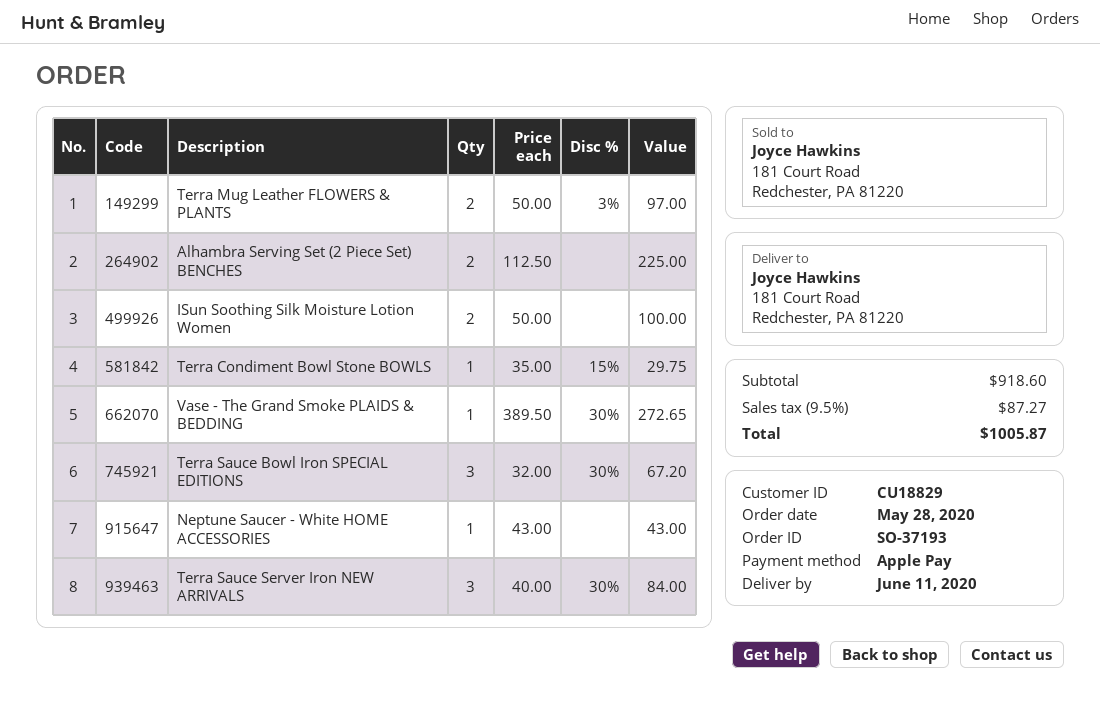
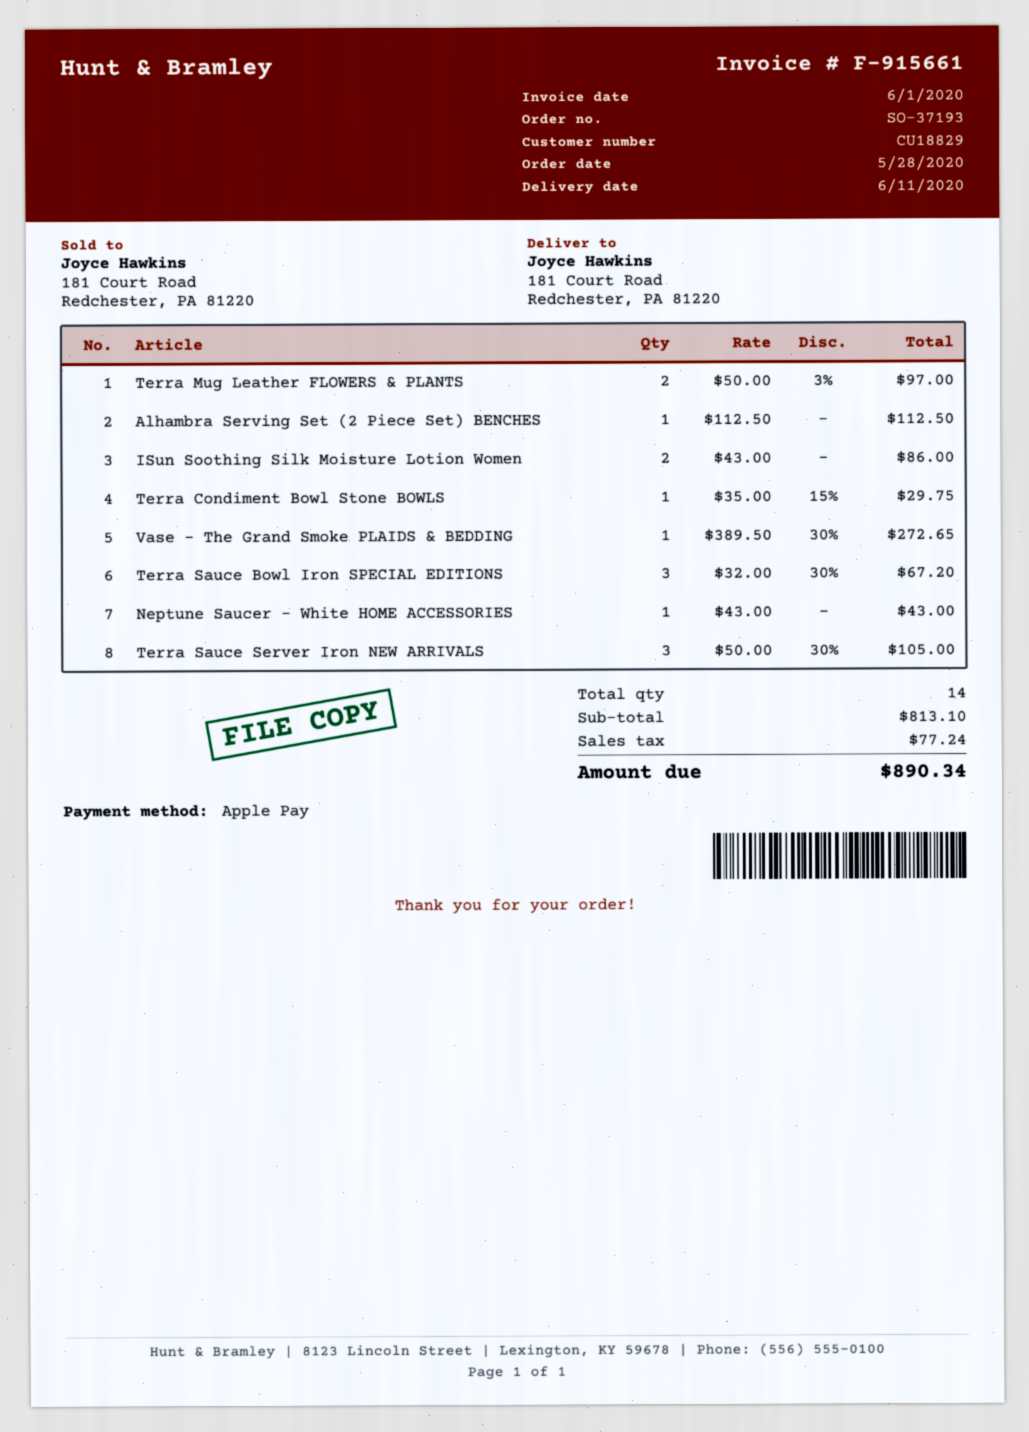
Alhambra Serving Set (2 Piece Set) BENCHES: 2 x 112.50 = 225.00 -> 1 x 112.50 = 112.50
ISun Soothing Silk Moisture Lotion Women: 2 x 50.00 = 100.00 -> 2 x 43.00 = 86.00
Terra Sauce Server Iron NEW ARRIVALS: 3 x 40.00 - 30% = 84.00 -> 3 x 50.00 - 30% = 105.00
subtotal: 918.60 -> 813.10
tax: 87.27 -> 77.24
total: 1005.87 -> 890.34

